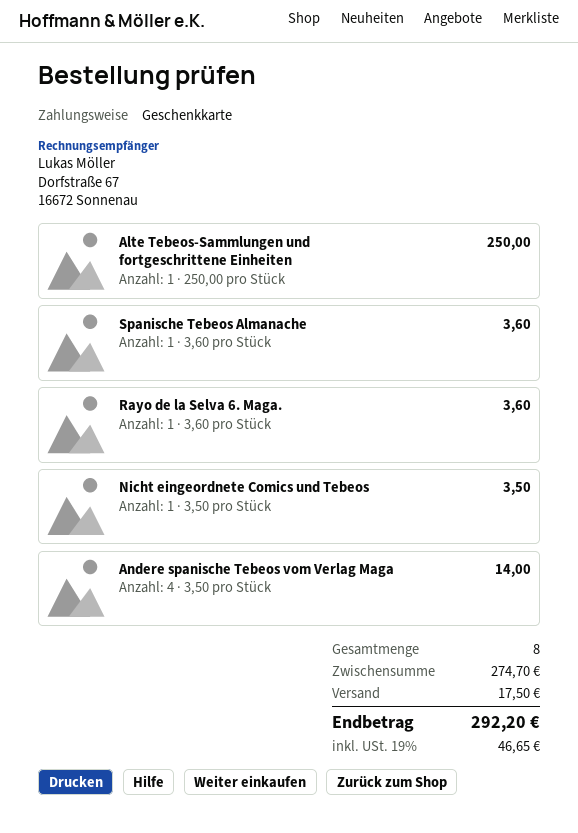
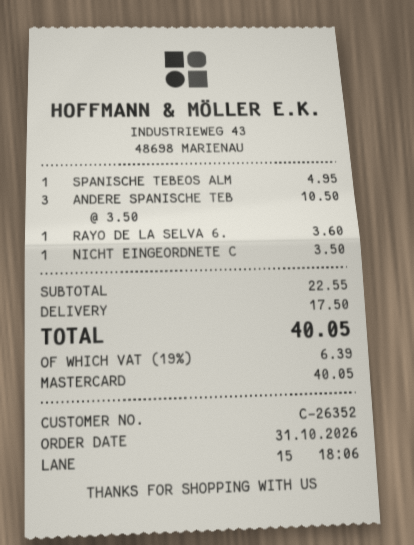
payment method: gift card -> Mastercard
Alte Tebeos-Sammlungen und fortgeschrittene Einheiten: 1 x 250.00 = 250.00 -> none
Spanische Tebeos Almanache: 1 x 3.60 = 3.60 -> 1 x 4.95 = 4.95
Andere spanische Tebeos vom Verlag Maga: 4 x 3.50 = 14.00 -> 3 x 3.50 = 10.50
subtotal: 274.70 -> 22.55
tax: 19% = 46.65 -> 19% = 6.39
total: 292.20 -> 40.05

